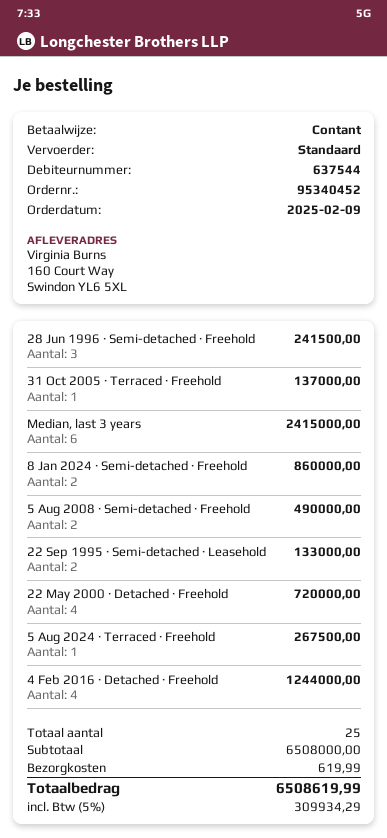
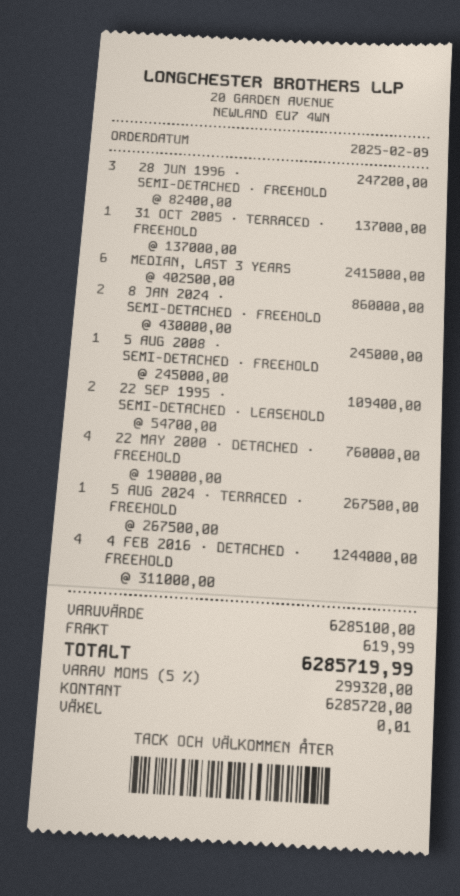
28 Jun 1996 · Semi-detached · Freehold: 3 for 241500.00 -> 3 for 247200.00
5 Aug 2008 · Semi-detached · Freehold: 2 for 490000.00 -> 1 for 245000.00
22 Sep 1995 · Semi-detached · Leasehold: 2 for 133000.00 -> 2 for 109400.00
22 May 2000 · Detached · Freehold: 4 for 720000.00 -> 4 for 760000.00
subtotal: 6508000.00 -> 6285100.00
tax: 5% = 309934.29 -> 5% = 299320.00
total: 6508619.99 -> 6285719.99

